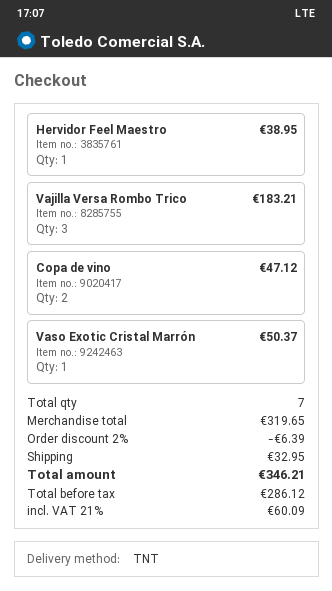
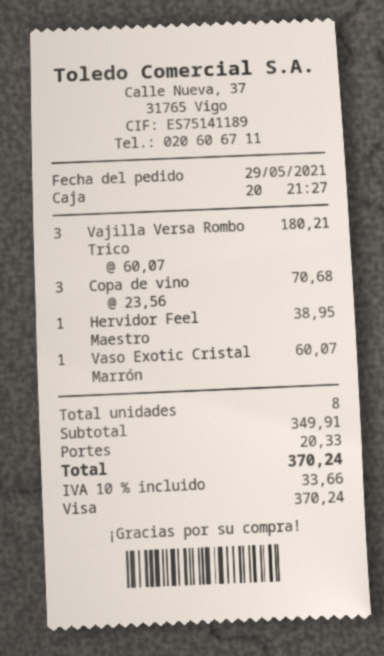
Vajilla Versa Rombo Trico: 3 for 183.21 -> 3 for 180.21
Copa de vino: 2 for 47.12 -> 3 for 70.68
Vaso Exotic Cristal Marrón: 1 for 50.37 -> 1 for 60.07
total quantity: 7 -> 8
subtotal: 319.65 -> 349.91
discount: 2% = 6.39 -> none
shipping: 32.95 -> 20.33
tax: 21% = 60.09 -> 10% = 33.66
total: 346.21 -> 370.24

